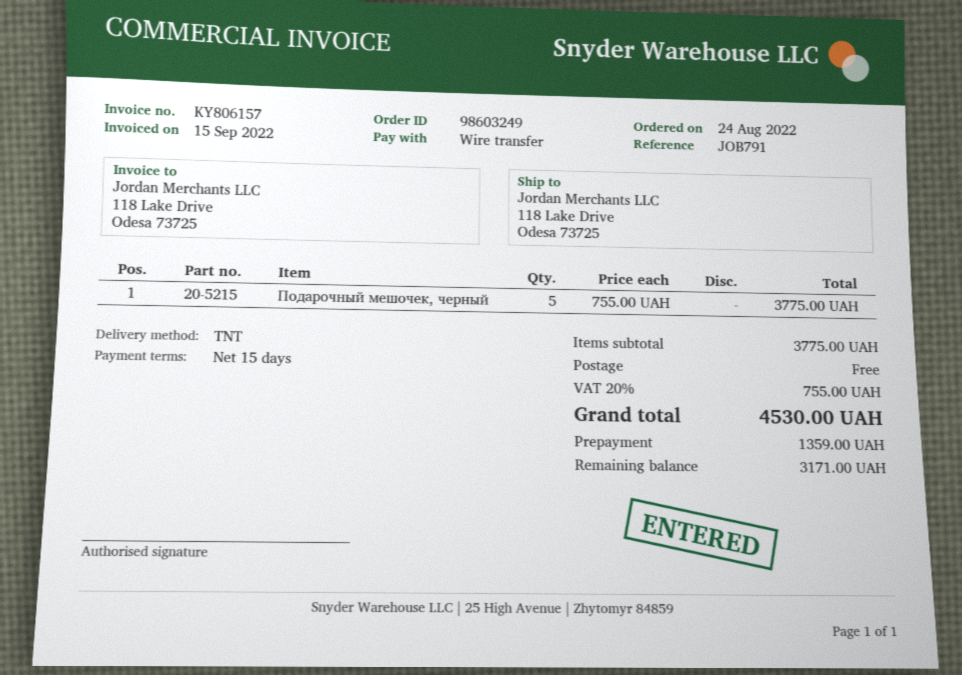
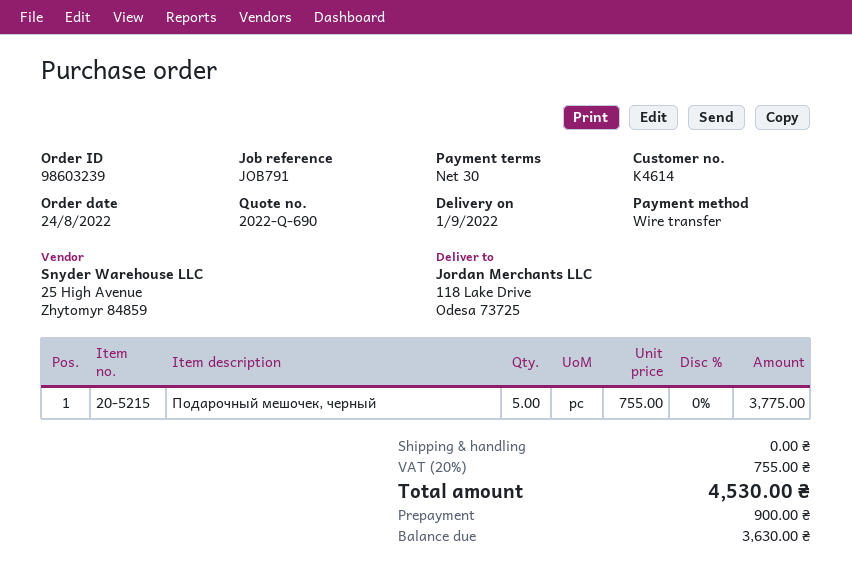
order number: 98603249 -> 98603239
payment terms: 15 days -> 30 days
deposit: 1359.00 -> 900.00
balance: 3171.00 -> 3630.00

